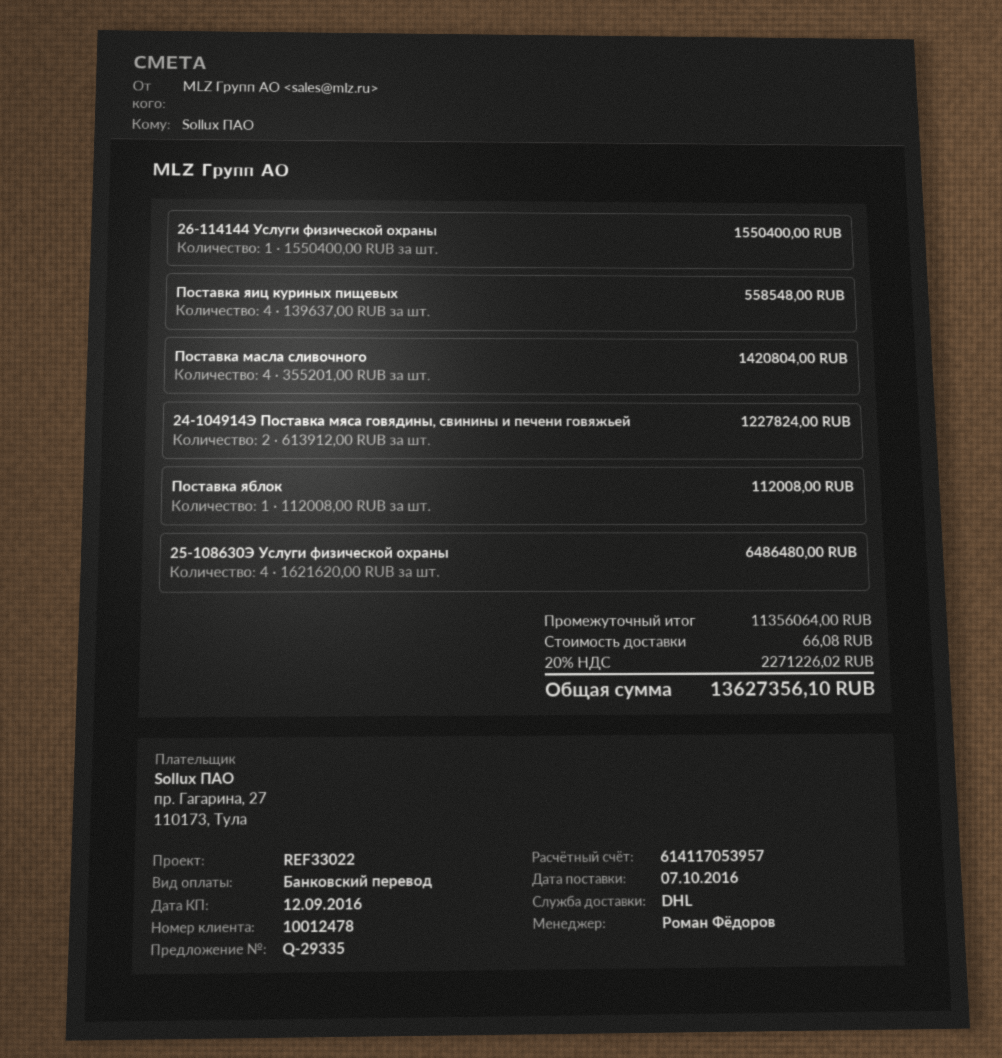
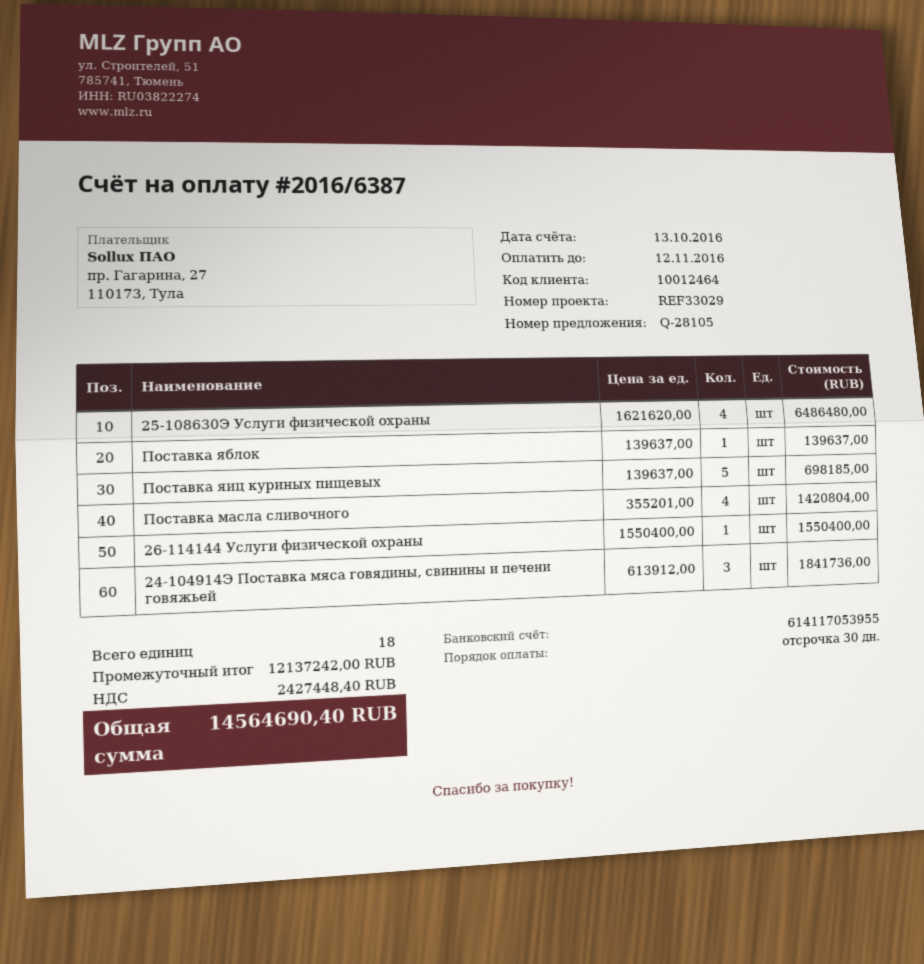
quote number: Q-29335 -> Q-28105
customer number: 10012478 -> 10012464
reference: REF33022 -> REF33029
bank account: 614117053957 -> 614117053955
Поставка яиц куриных пищевых: 4 x 139637.00 = 558548.00 -> 5 x 139637.00 = 698185.00
24-104914Э Поставка мяса говядины, свинины и печени говяжьей: 2 x 613912.00 = 1227824.00 -> 3 x 613912.00 = 1841736.00
Поставка яблок: 1 x 112008.00 = 112008.00 -> 1 x 139637.00 = 139637.00
subtotal: 11356064.00 -> 12137242.00
shipping: 66.08 -> none
tax: 2271226.02 -> 2427448.40
total: 13627356.10 -> 14564690.40

